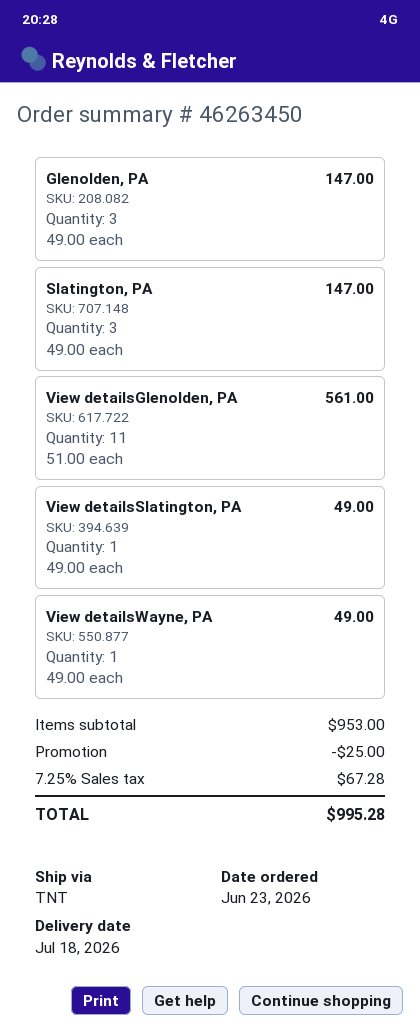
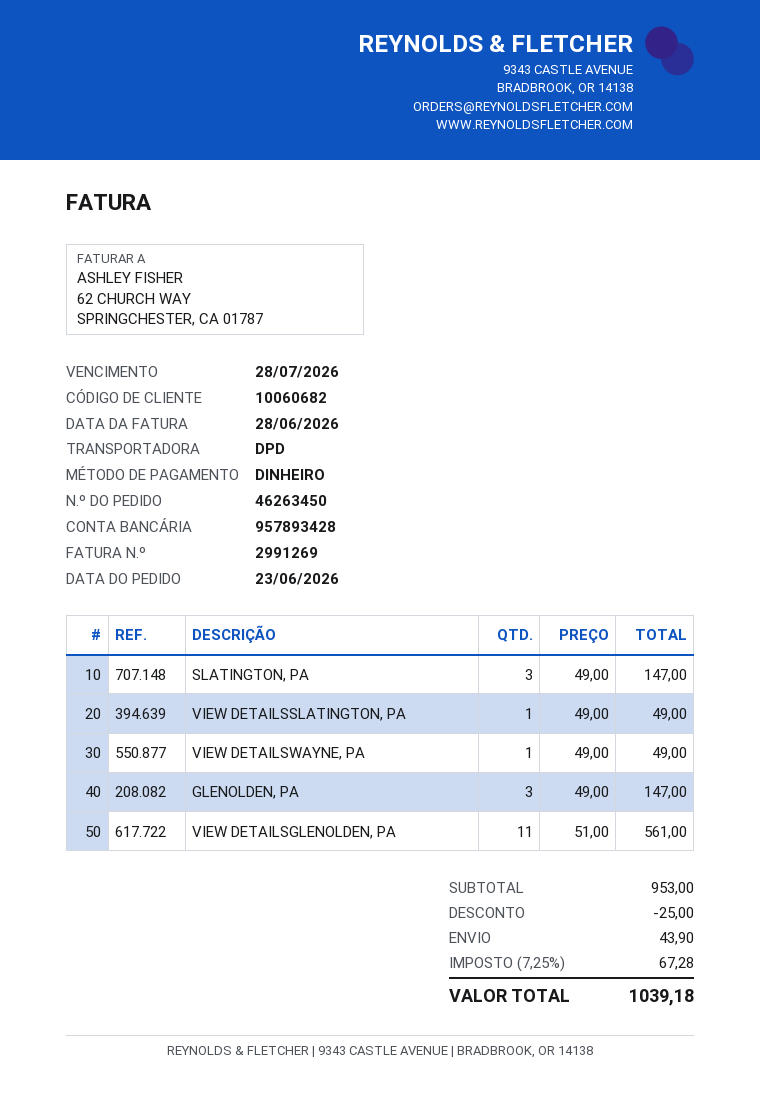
shipping method: TNT -> DPD
shipping: none -> 43.90
total: 995.28 -> 1039.18

